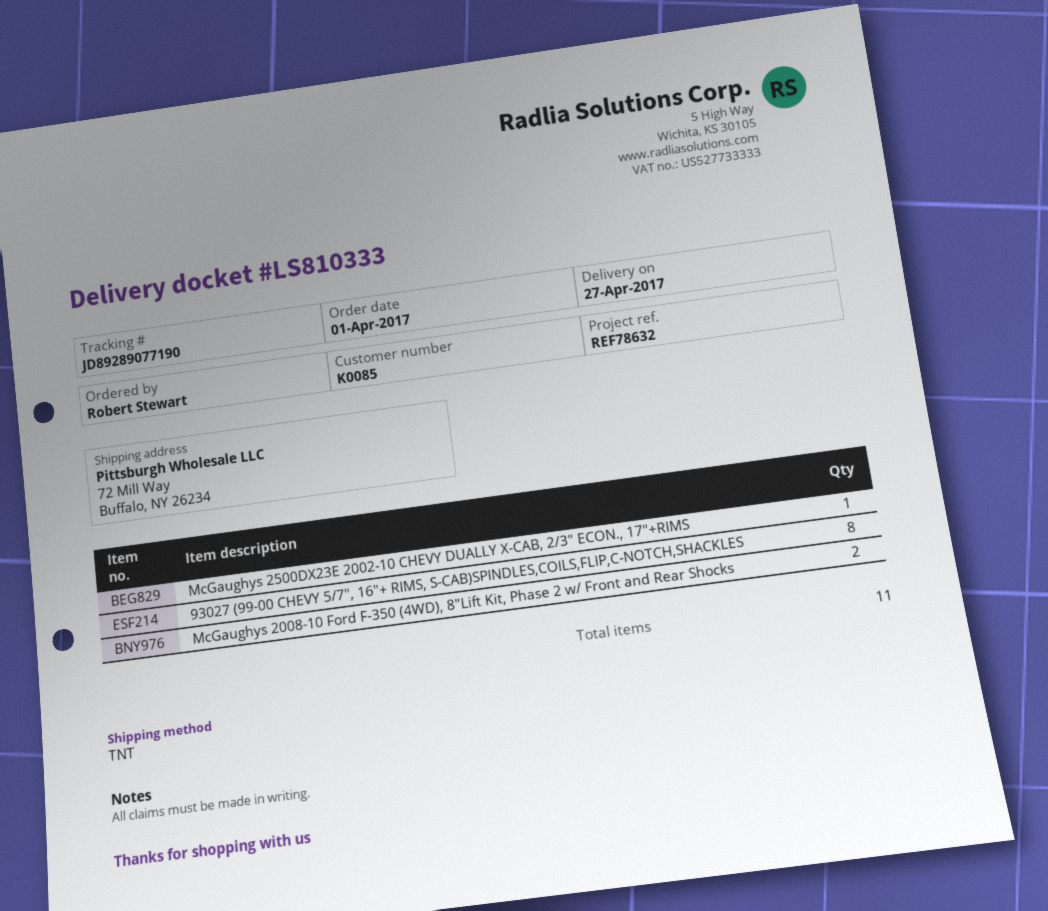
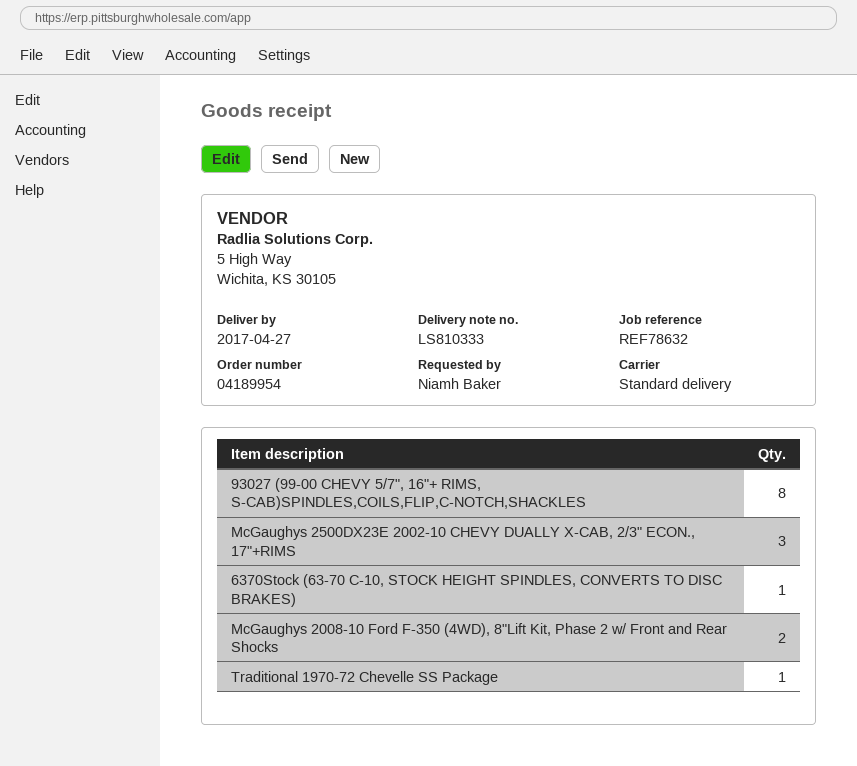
ordered by: Robert Stewart -> Niamh Baker
shipping method: TNT -> standard
McGaughys 2500DX23E 2002-10 CHEVY DUALLY X-CAB, 2/3" ECON., 17"+RIMS: 1 -> 3
6370Stock (63-70 C-10, STOCK HEIGHT SPINDLES, CONVERTS TO DISC BRAKES): none -> 1
Traditional 1970-72 Chevelle SS Package: none -> 1

